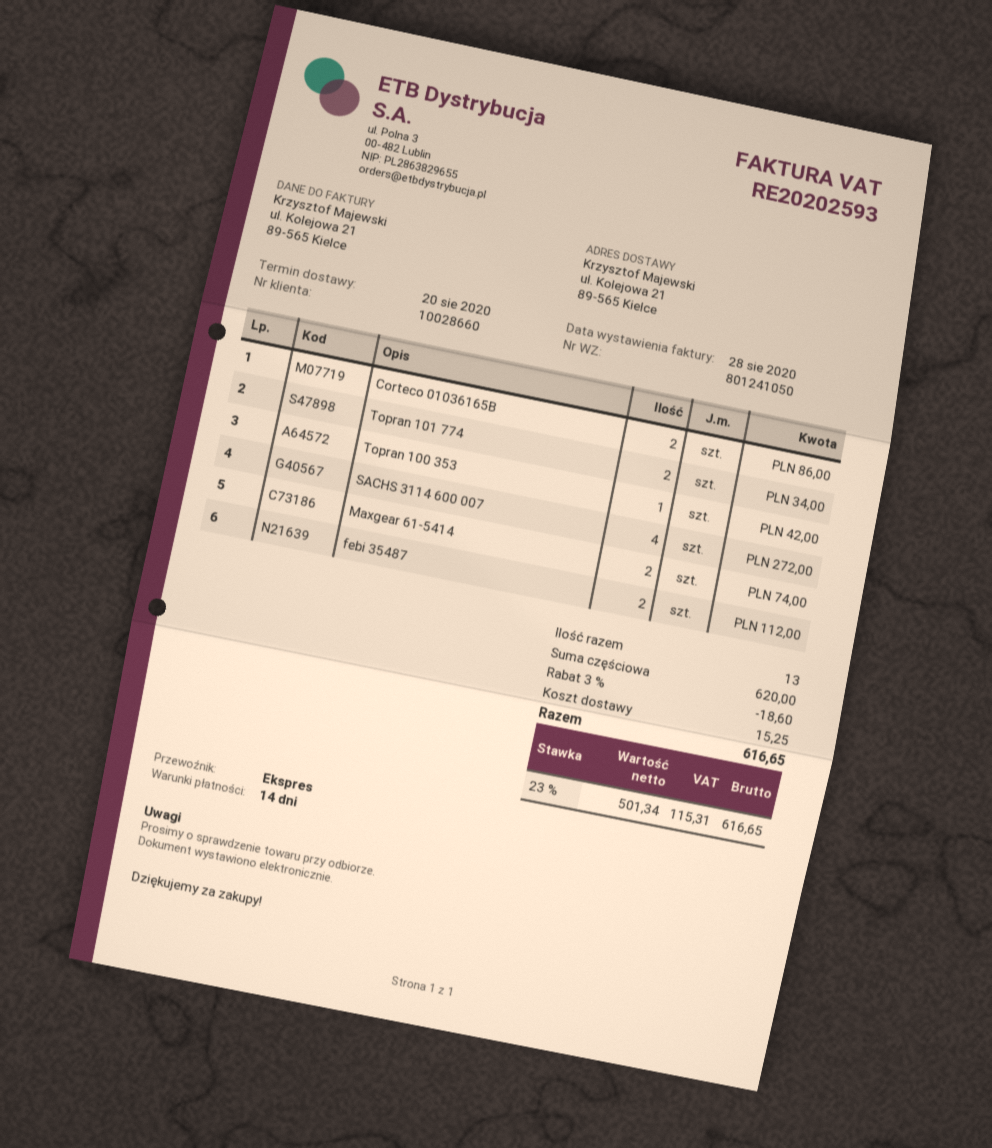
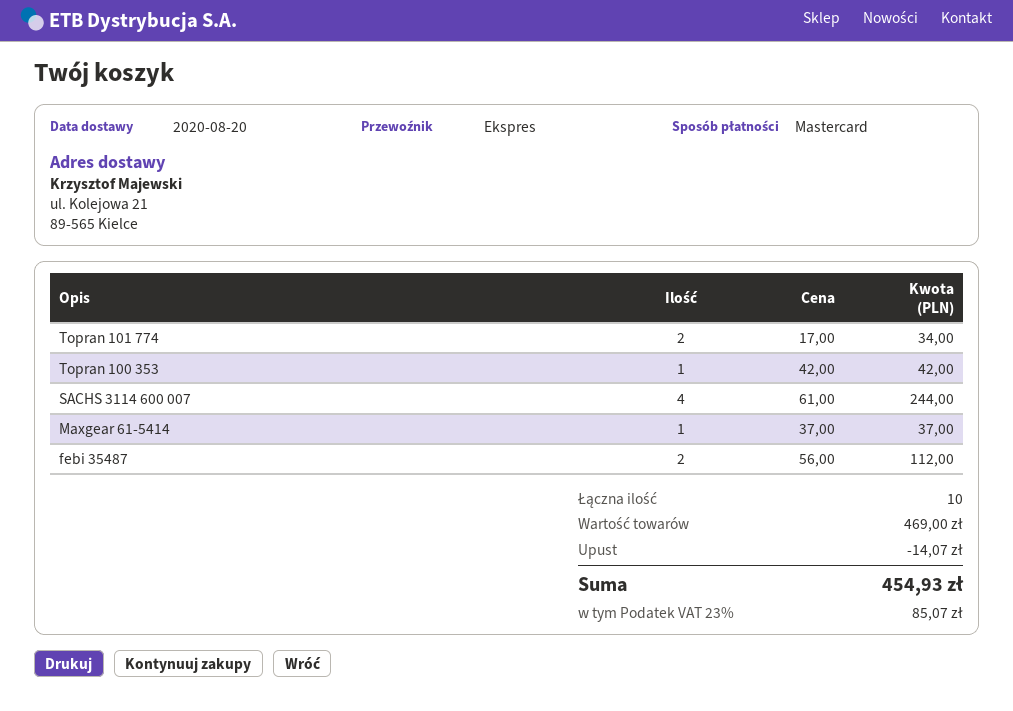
Corteco 01036165B: 2 for 86.00 -> none
SACHS 3114 600 007: 4 for 272.00 -> 4 for 244.00
Maxgear 61-5414: 2 for 74.00 -> 1 for 37.00
total quantity: 13 -> 10
subtotal: 620.00 -> 469.00
discount: 18.60 -> 14.07
shipping: 15.25 -> none
tax: 23% = 115.31 -> 23% = 85.07
total: 616.65 -> 454.93

